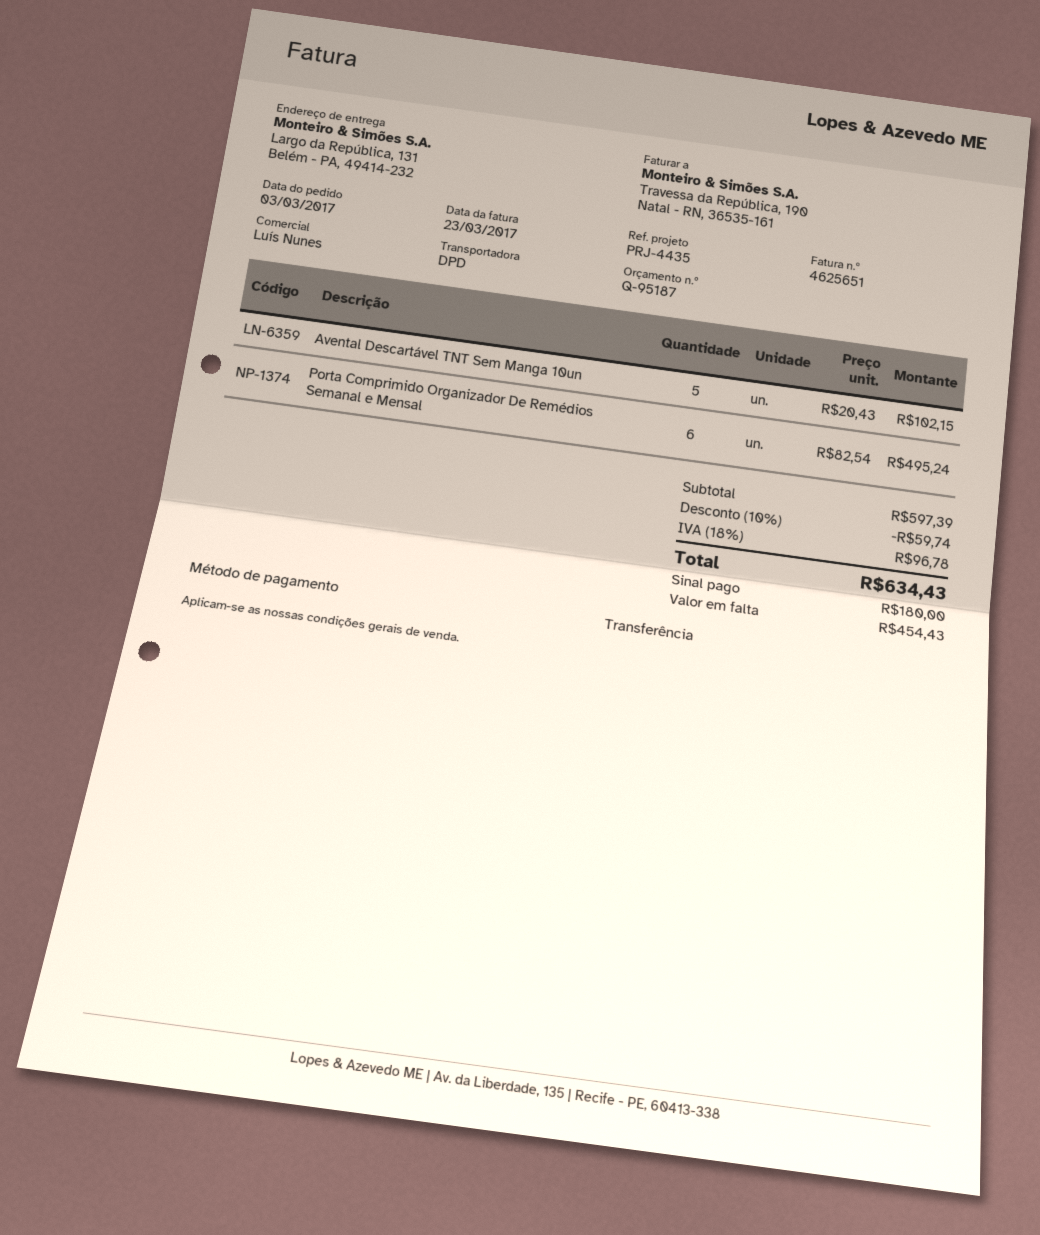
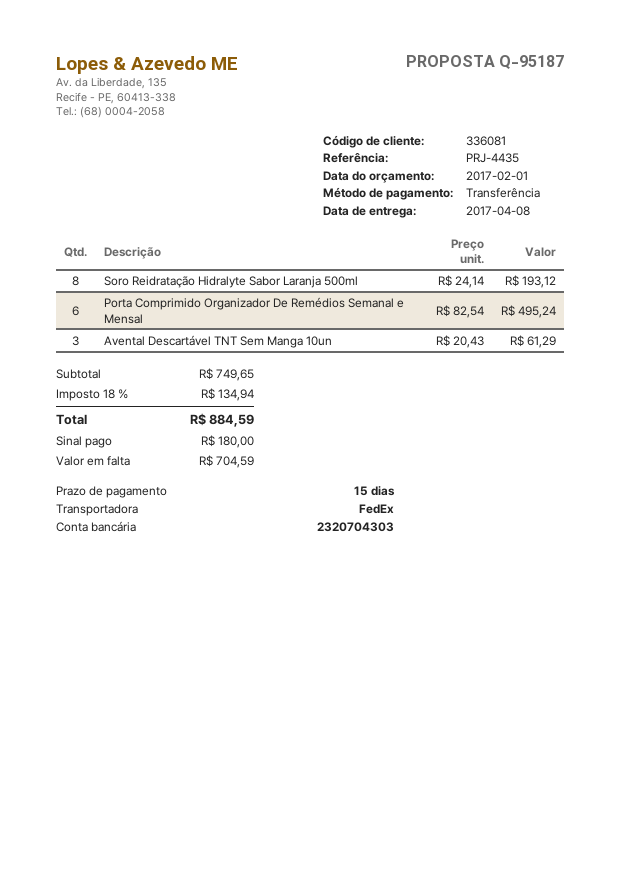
shipping method: DPD -> FedEx
Avental Descartável TNT Sem Manga 10un: 5 x 20.43 = 102.15 -> 3 x 20.43 = 61.29
Soro Reidratação Hidralyte Sabor Laranja 500ml: none -> 8 x 24.14 = 193.12
subtotal: 597.39 -> 749.65
discount: 10% = 59.74 -> none
tax: 18% = 96.78 -> 18% = 134.94
total: 634.43 -> 884.59
balance: 454.43 -> 704.59

